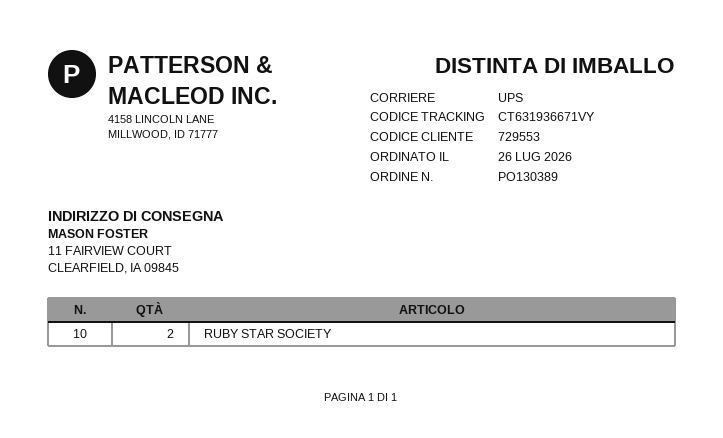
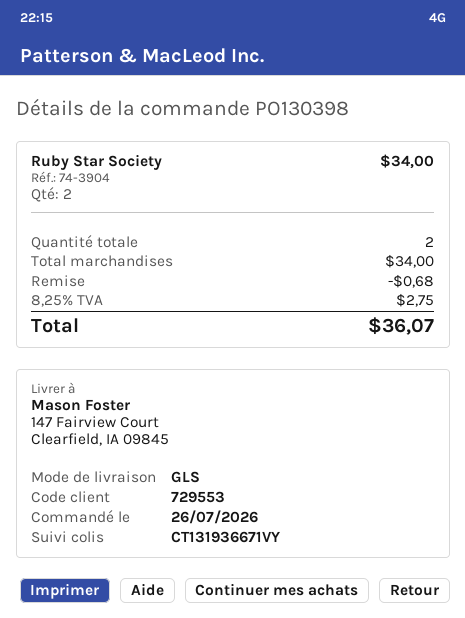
order number: PO130389 -> PO130398
shipping method: UPS -> GLS
tracking number: CT631936671VY -> CT131936671VY
ship to: 11 FAIRVIEW COURT, CLEARFIELD, IA 09845 -> 147 Fairview Court, Clearfield, IA 09845

